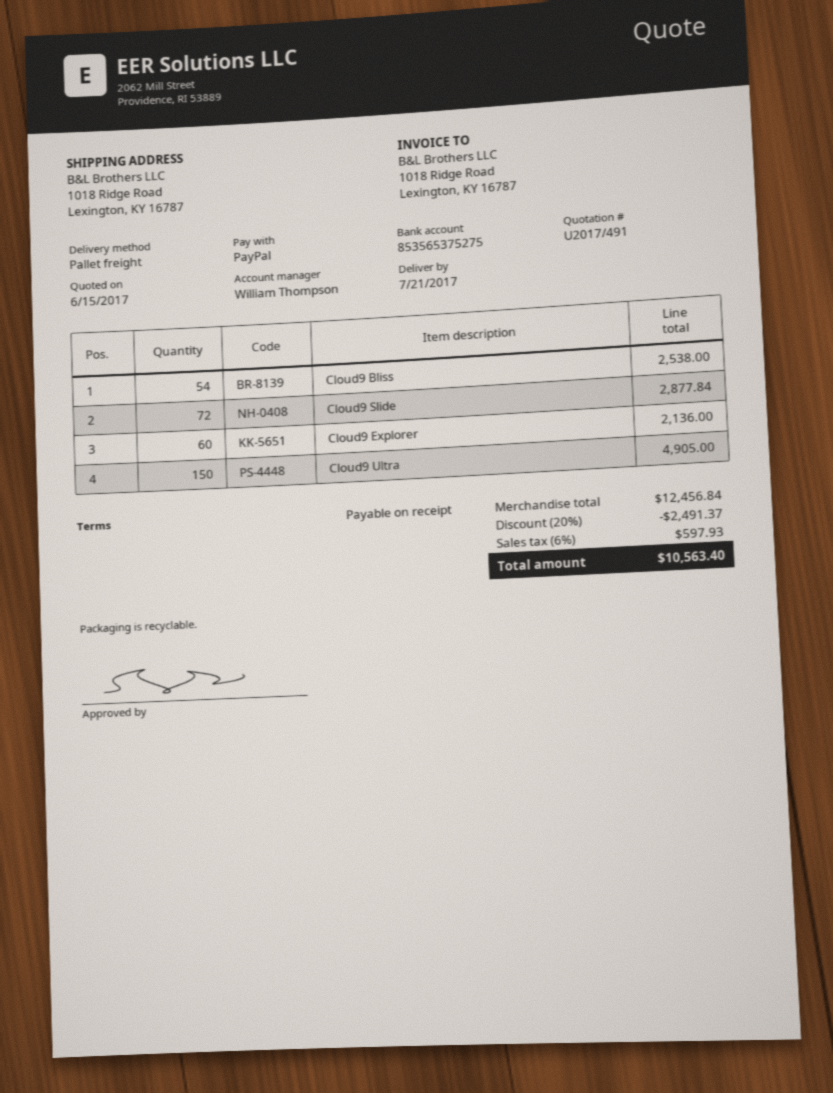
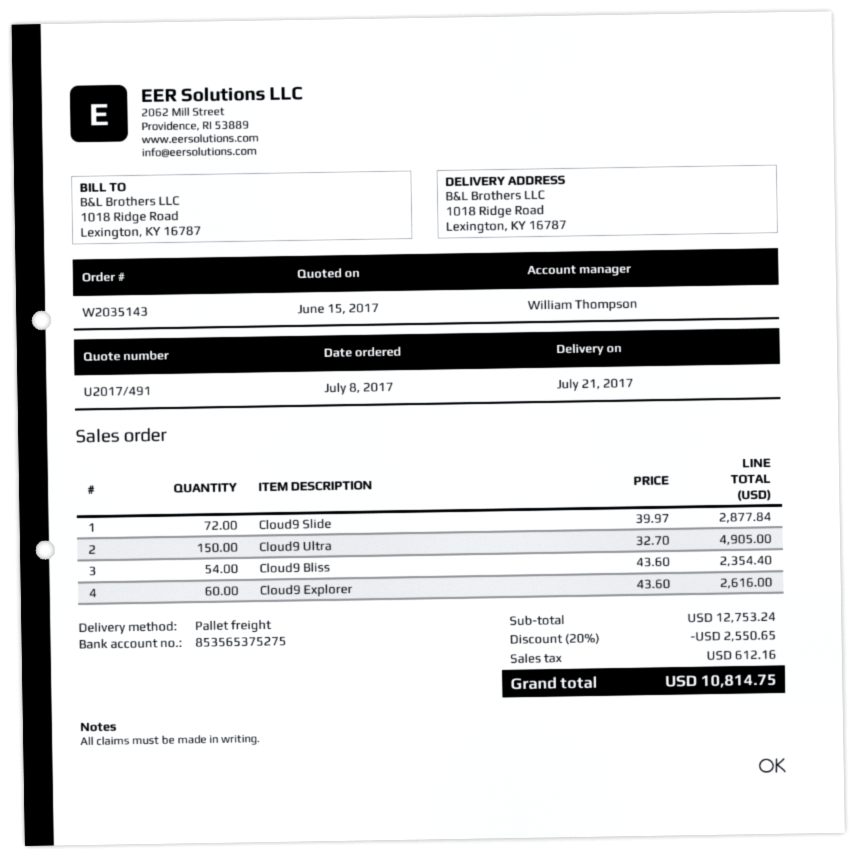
Cloud9 Bliss: 54 for 2538.00 -> 54 for 2354.40
Cloud9 Explorer: 60 for 2136.00 -> 60 for 2616.00
subtotal: 12456.84 -> 12753.24
discount: 20% = 2491.37 -> 20% = 2550.65
tax: 597.93 -> 612.16
total: 10563.40 -> 10814.75

